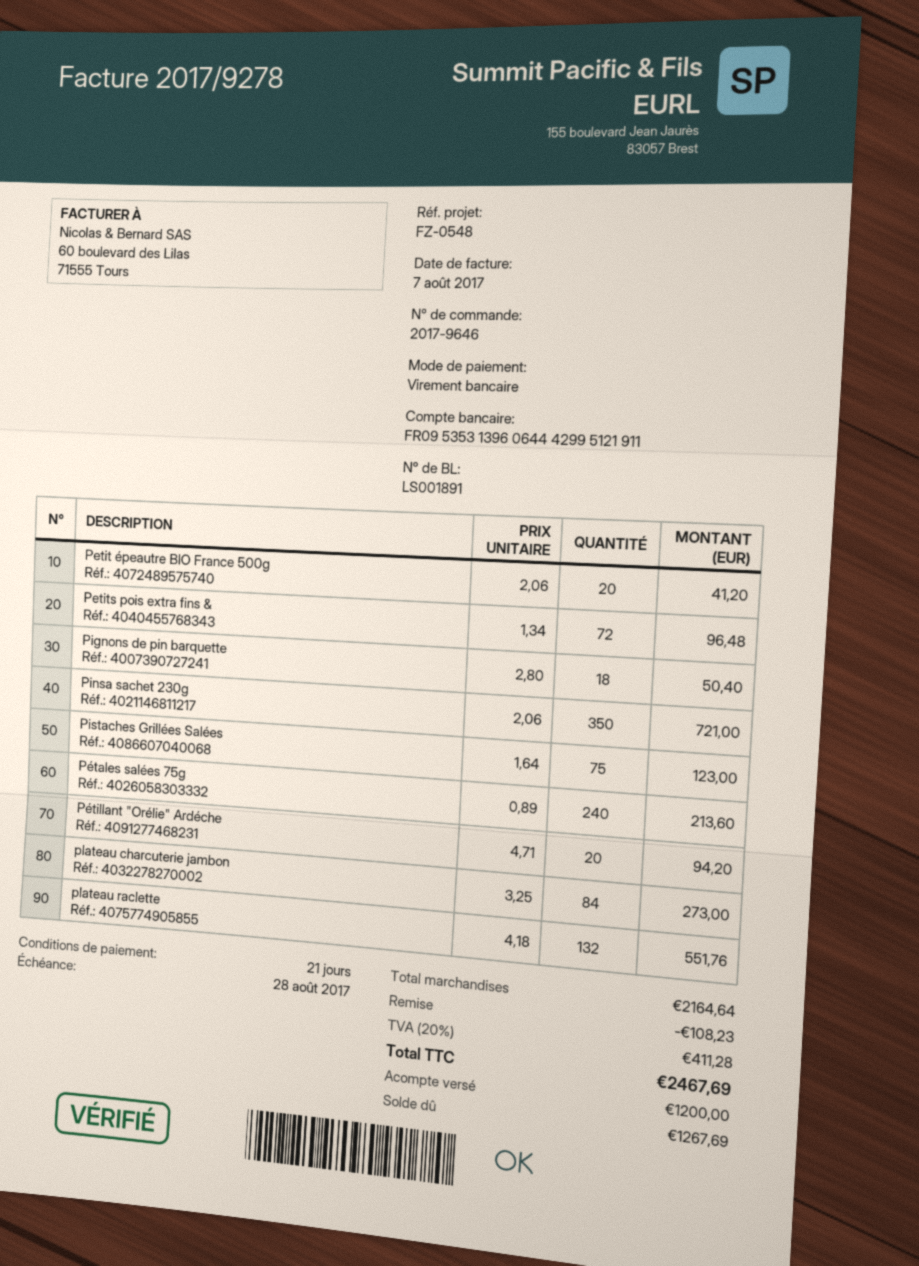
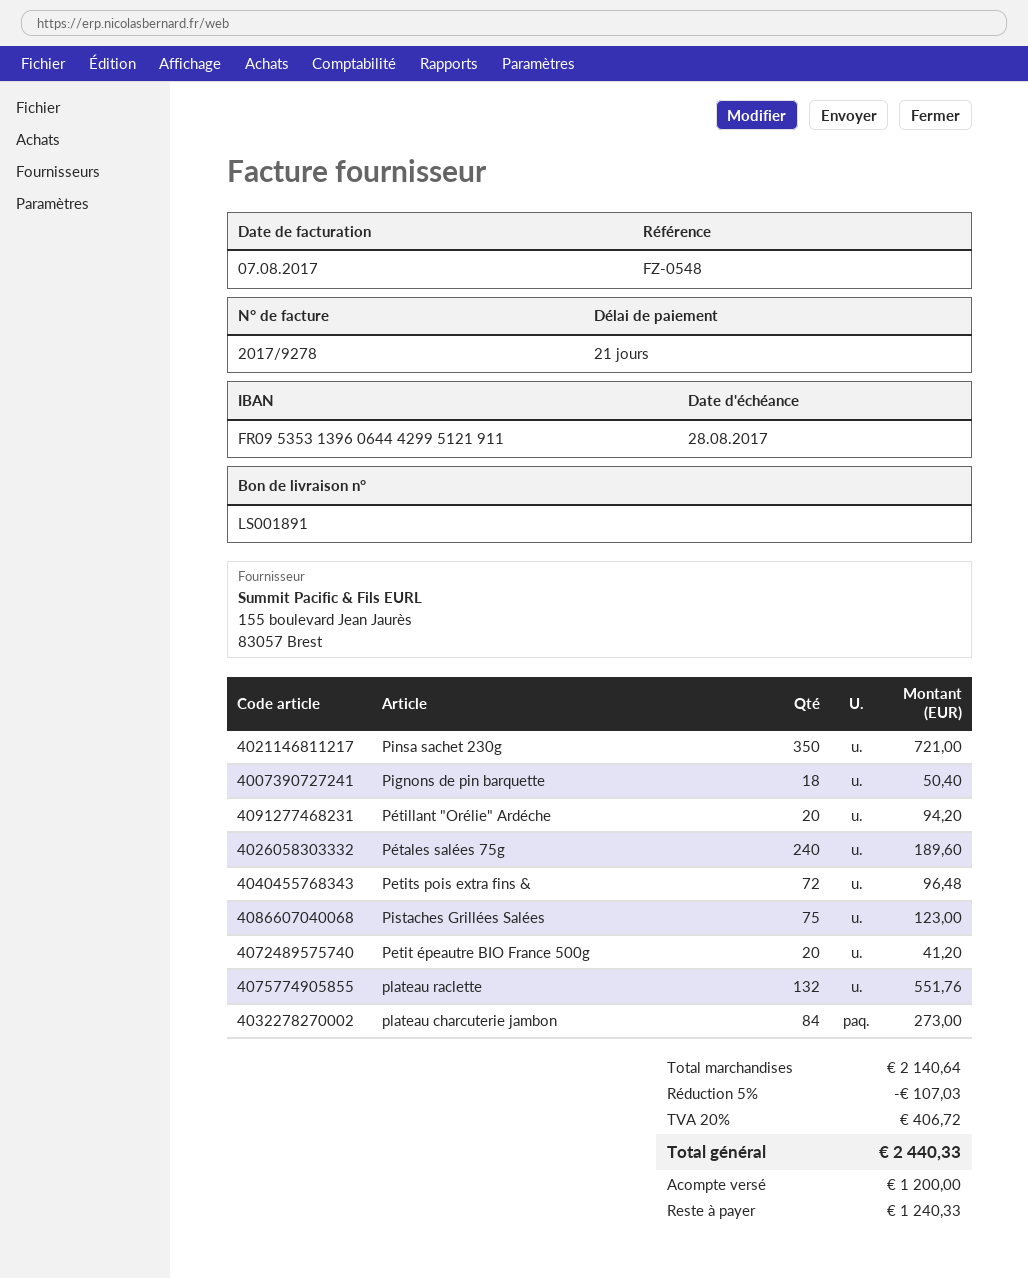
Pétales salées 75g: 240 for 213.60 -> 240 for 189.60
subtotal: 2164.64 -> 2140.64
discount: 108.23 -> 107.03
tax: 20% = 411.28 -> 20% = 406.72
total: 2467.69 -> 2440.33
balance: 1267.69 -> 1240.33

